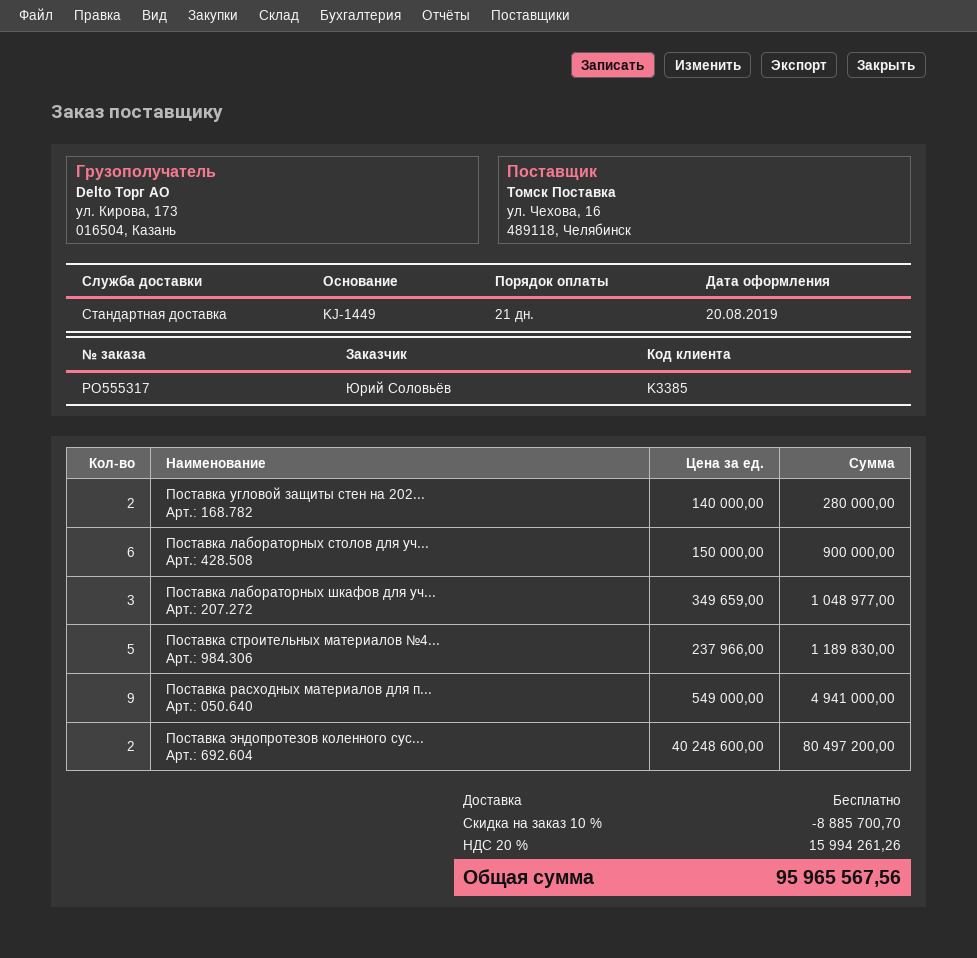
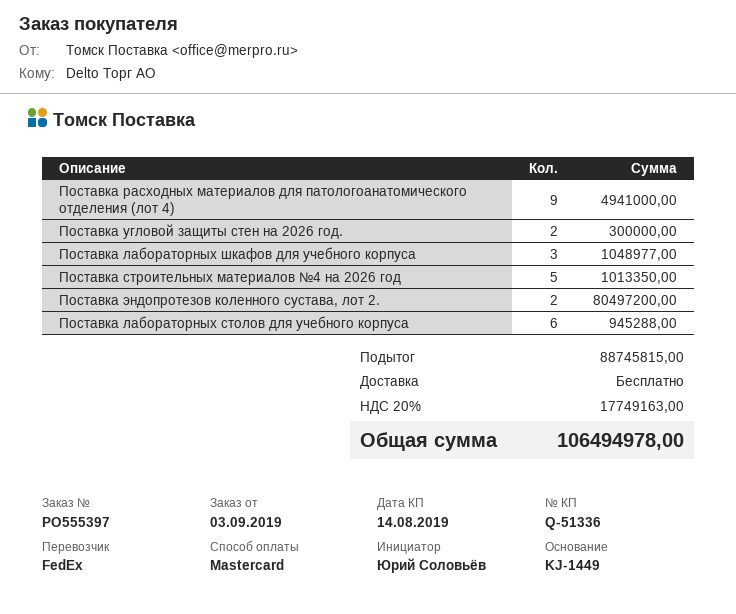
order number: PO555317 -> PO555397
order date: 2019-08-20 -> 2019-09-03
shipping method: standard -> FedEx
Поставка угловой защиты стен на 202...: 2 for 280000.00 -> 2 for 300000.00
Поставка лабораторных столов для уч...: 6 for 900000.00 -> 6 for 945288.00
Поставка строительных материалов №4...: 5 for 1189830.00 -> 5 for 1013350.00
discount: 10% = 8885700.70 -> none
tax: 20% = 15994261.26 -> 20% = 17749163.00
total: 95965567.56 -> 106494978.00

